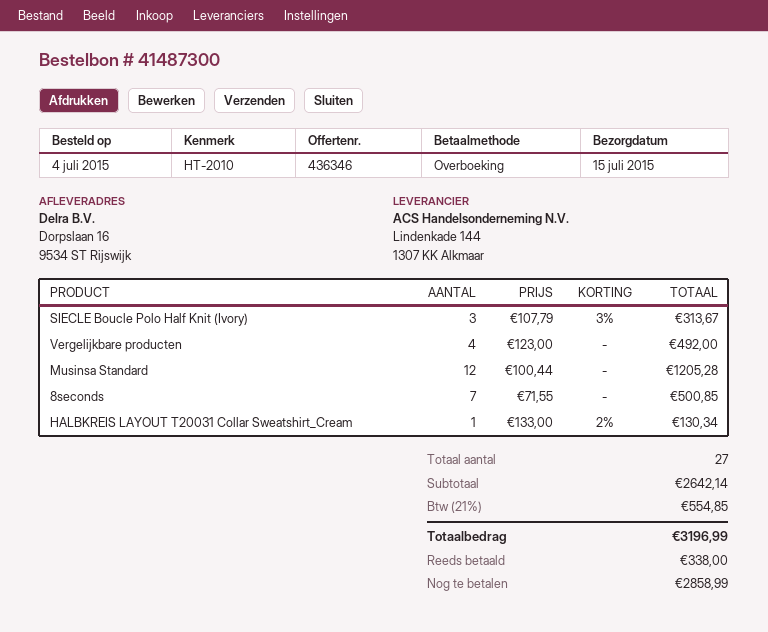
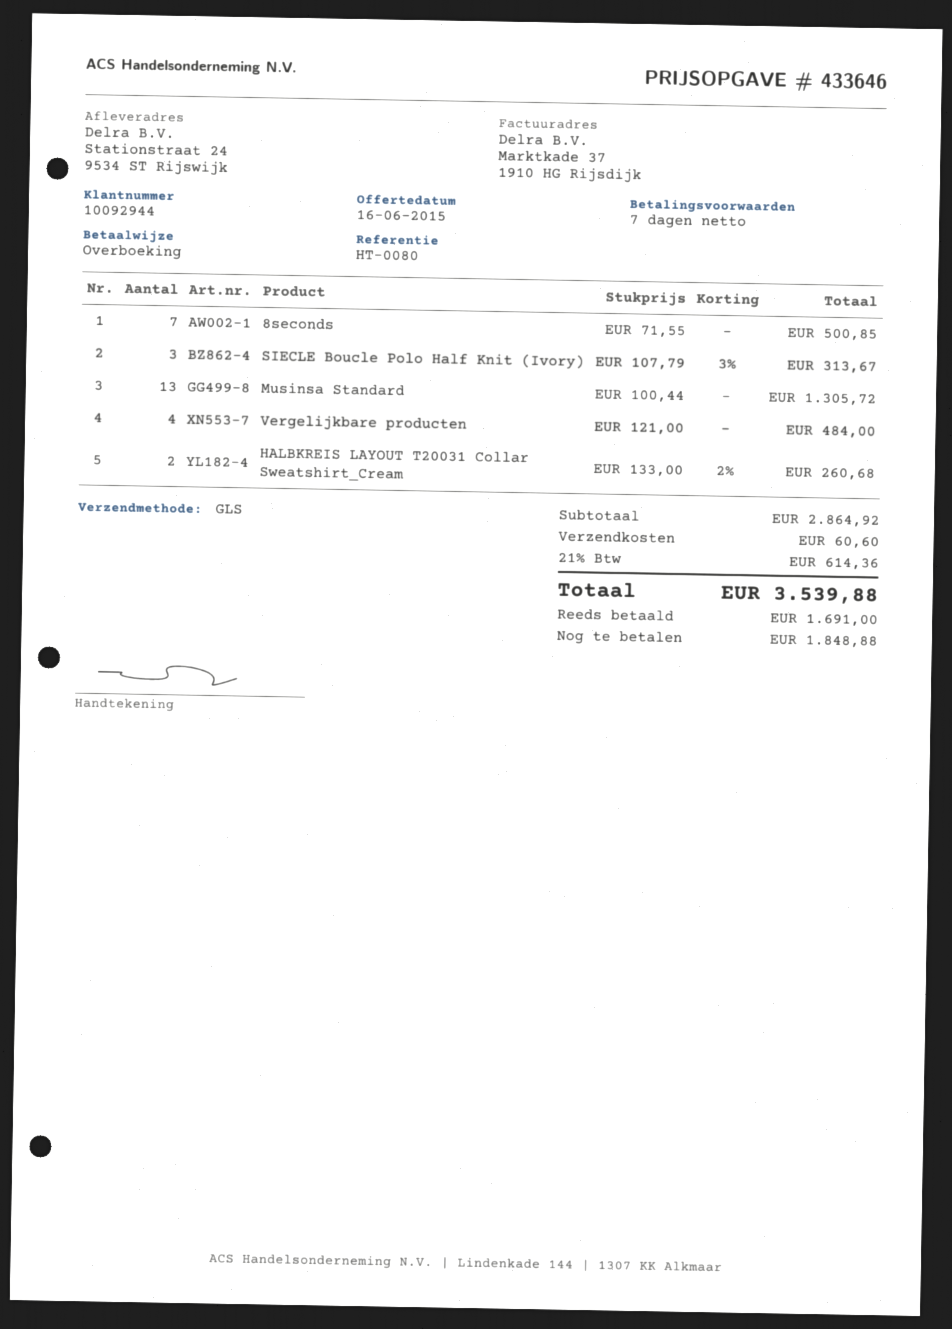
quote number: 436346 -> 433646
reference: HT-2010 -> HT-0080
ship to: Dorpslaan 16, 9534 ST Rijswijk -> Stationstraat 24, 9534 ST Rijswijk
Vergelijkbare producten: 4 x 123.00 = 492.00 -> 4 x 121.00 = 484.00
Musinsa Standard: 12 x 100.44 = 1205.28 -> 13 x 100.44 = 1305.72
HALBKREIS LAYOUT T20031 Collar Sweatshirt_Cream: 1 x 133.00 - 2% = 130.34 -> 2 x 133.00 - 2% = 260.68
subtotal: 2642.14 -> 2864.92
shipping: none -> 60.60
tax: 21% = 554.85 -> 21% = 614.36
total: 3196.99 -> 3539.88
deposit: 338.00 -> 1691.00
balance: 2858.99 -> 1848.88

